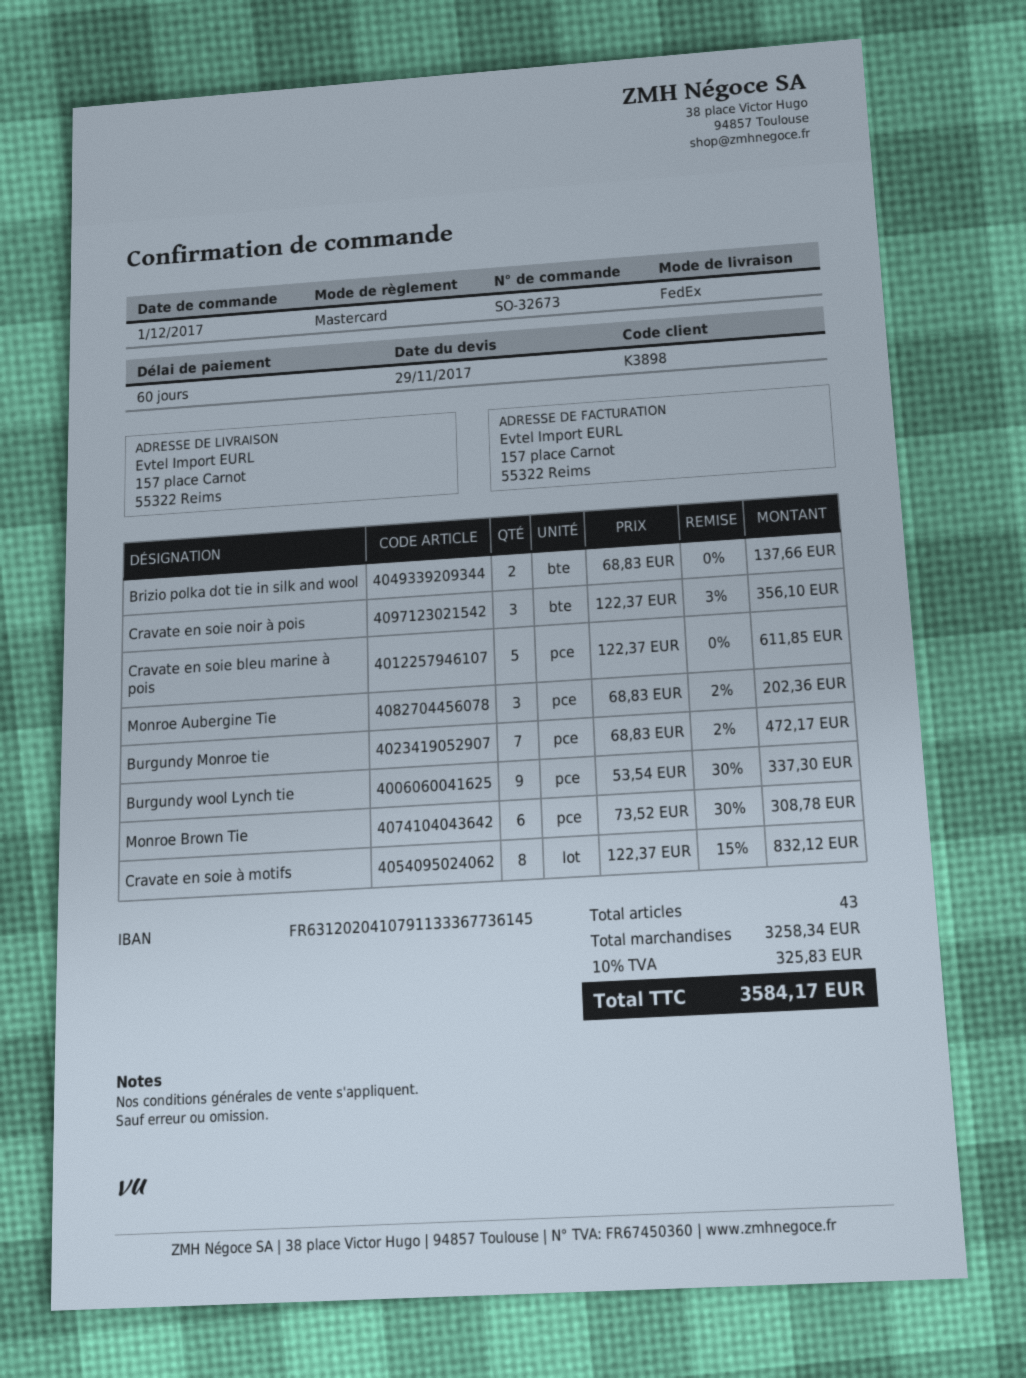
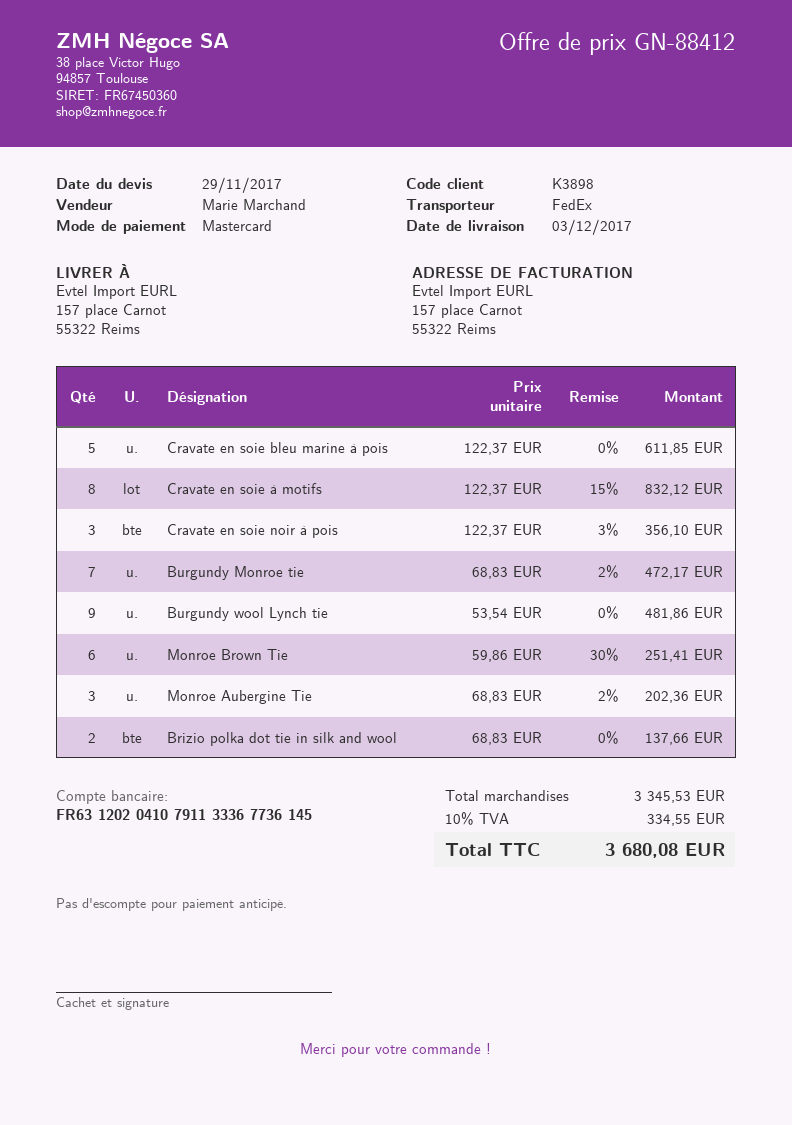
Burgundy wool Lynch tie: 9 x 53.54 - 30% = 337.30 -> 9 x 53.54 = 481.86
Monroe Brown Tie: 6 x 73.52 - 30% = 308.78 -> 6 x 59.86 - 30% = 251.41
subtotal: 3258.34 -> 3345.53
tax: 10% = 325.83 -> 10% = 334.55
total: 3584.17 -> 3680.08

